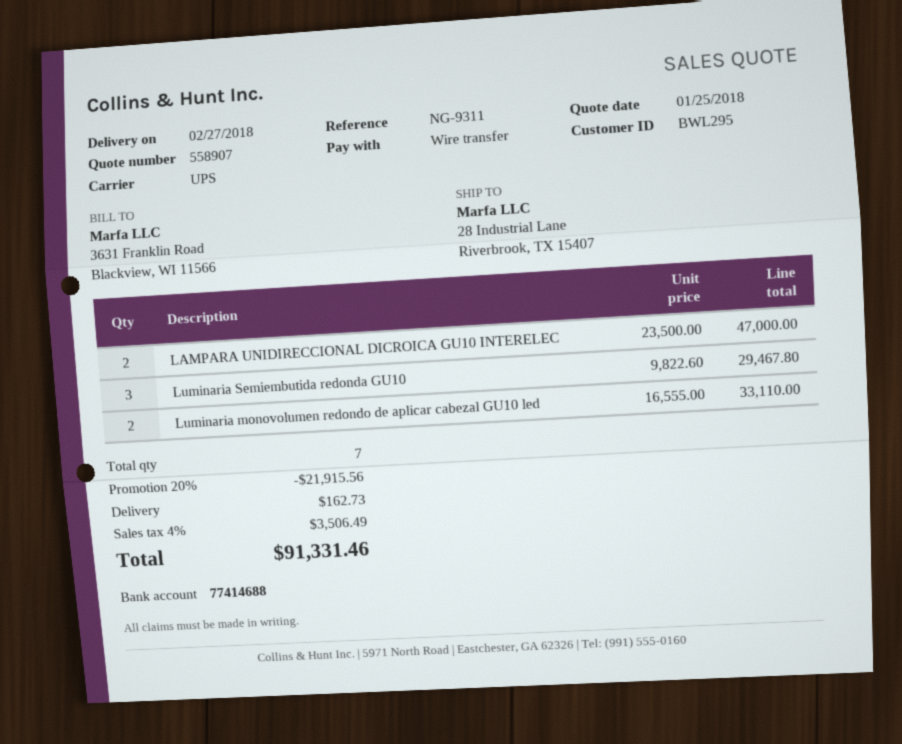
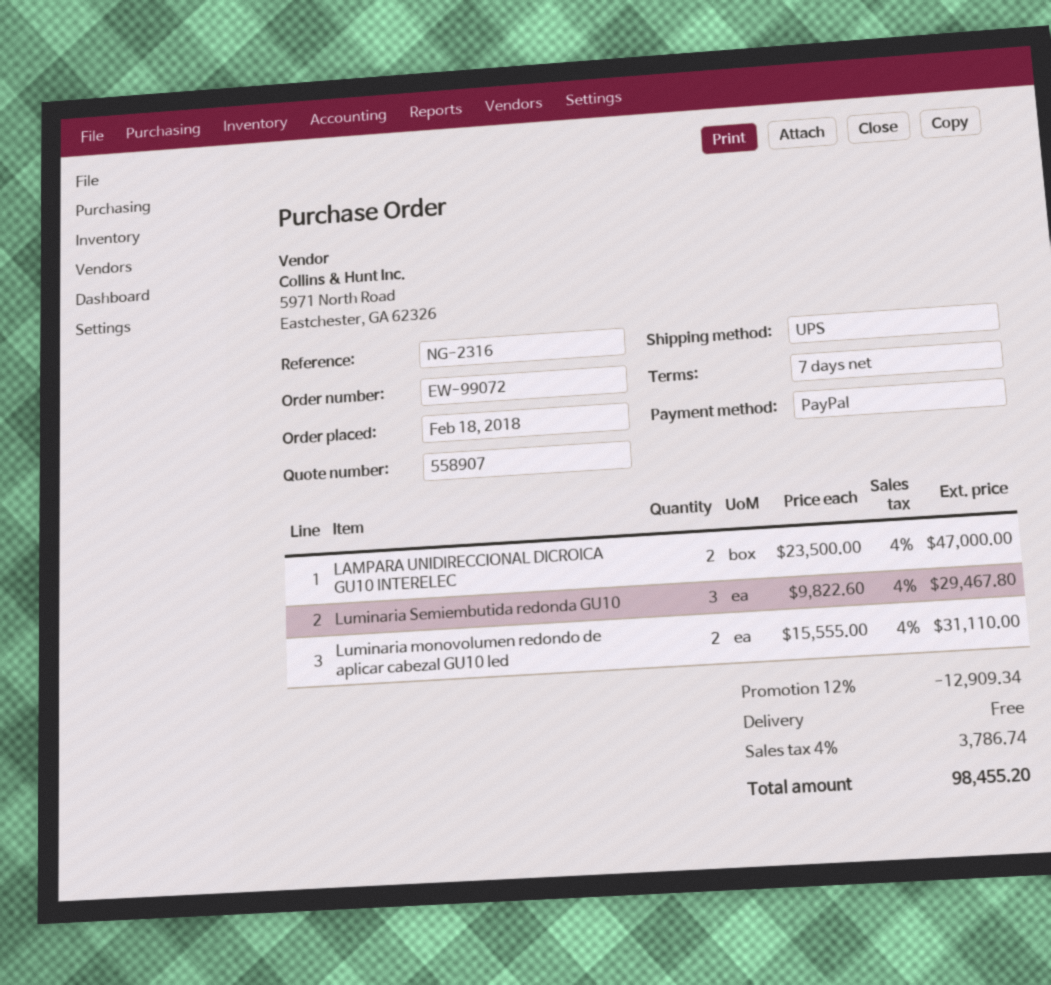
reference: NG-9311 -> NG-2316
payment method: bank transfer -> PayPal
Luminaria monovolumen redondo de aplicar cabezal GU10 led: 2 x 16555.00 = 33110.00 -> 2 x 15555.00 = 31110.00
discount: 20% = 21915.56 -> 12% = 12909.34
shipping: 162.73 -> 0.00
tax: 4% = 3506.49 -> 4% = 3786.74
total: 91331.46 -> 98455.20

